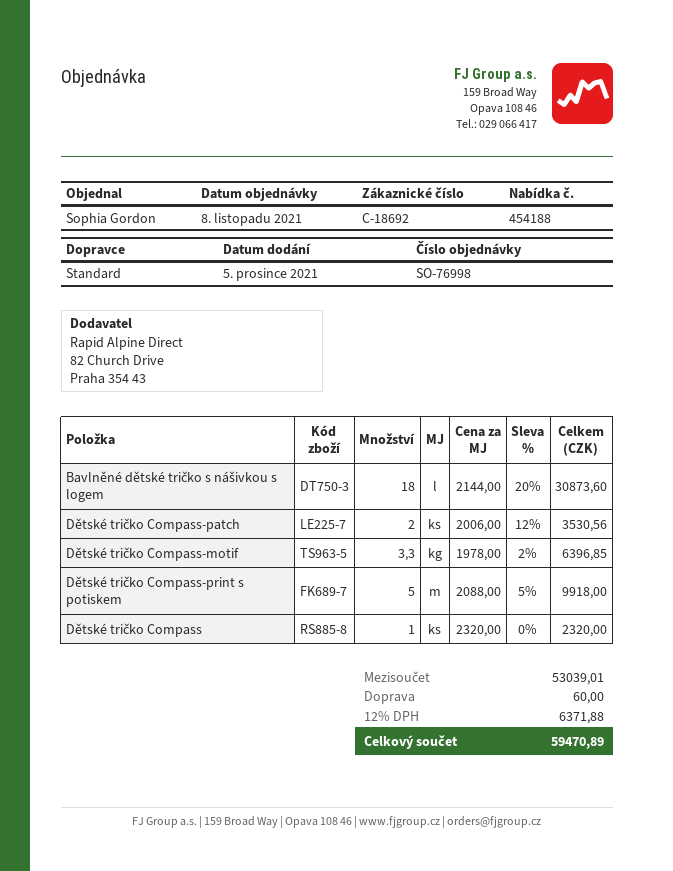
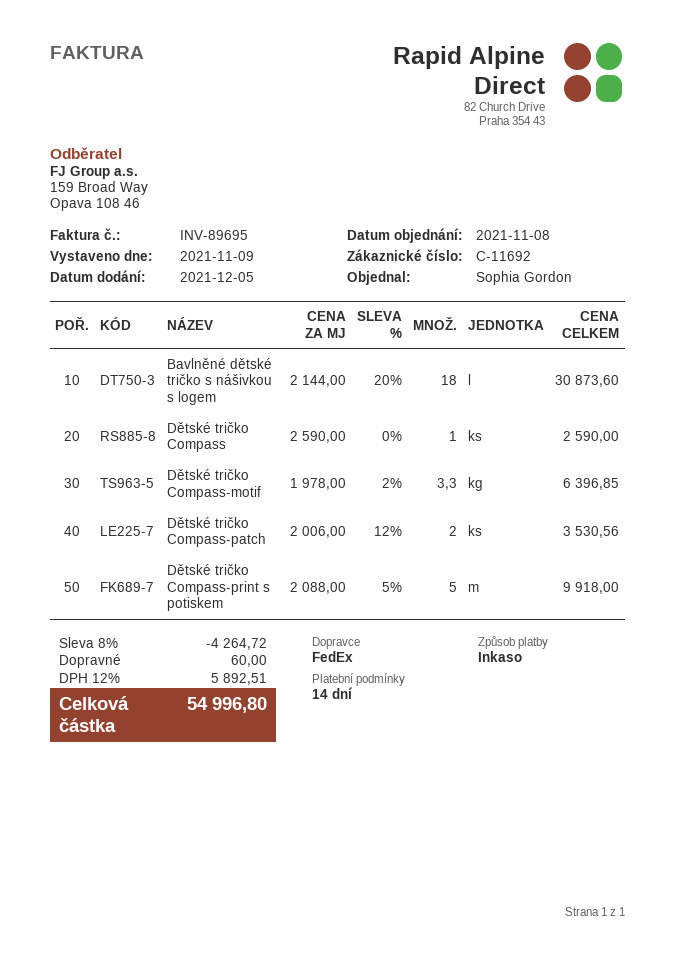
customer number: C-18692 -> C-11692
shipping method: standard -> FedEx
Dětské tričko Compass: 1 x 2320.00 = 2320.00 -> 1 x 2590.00 = 2590.00
discount: none -> 8% = 4264.72
tax: 12% = 6371.88 -> 12% = 5892.51
total: 59470.89 -> 54996.80

